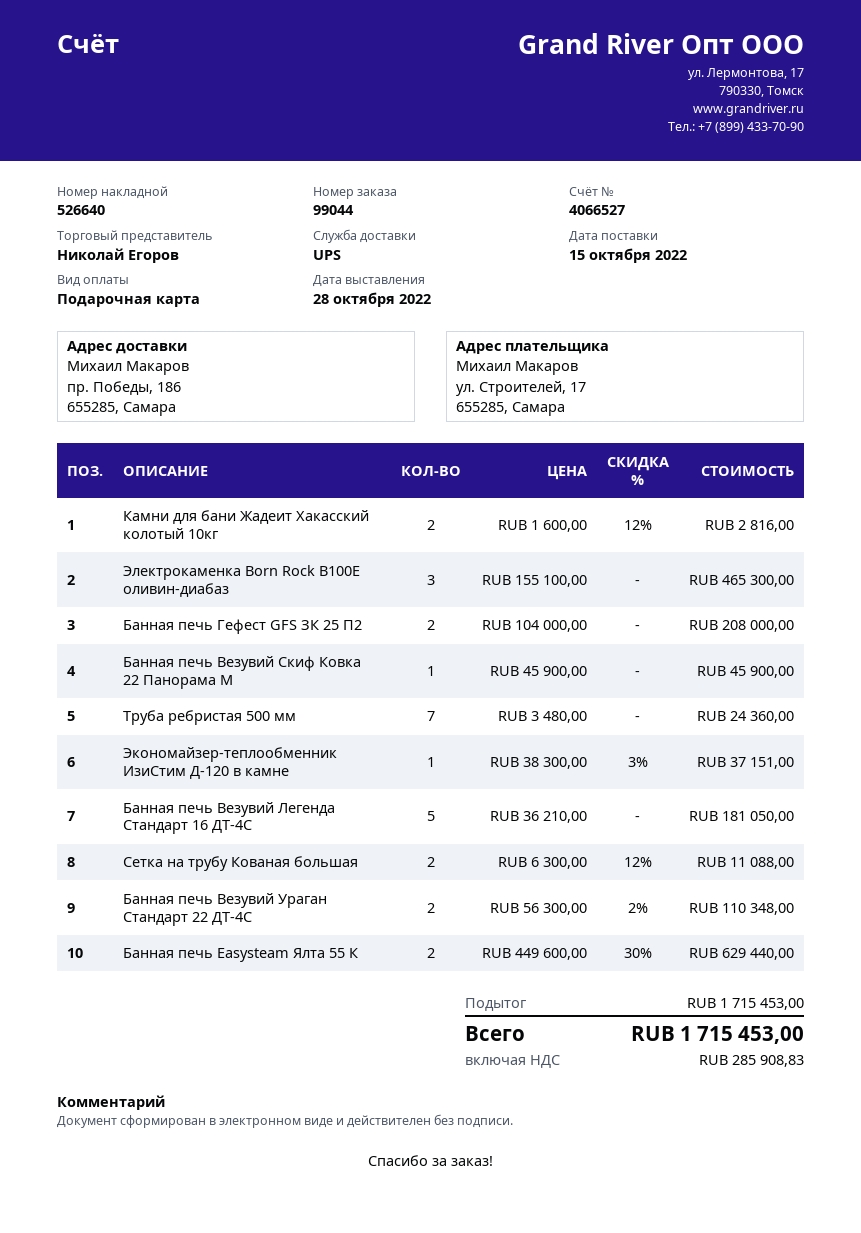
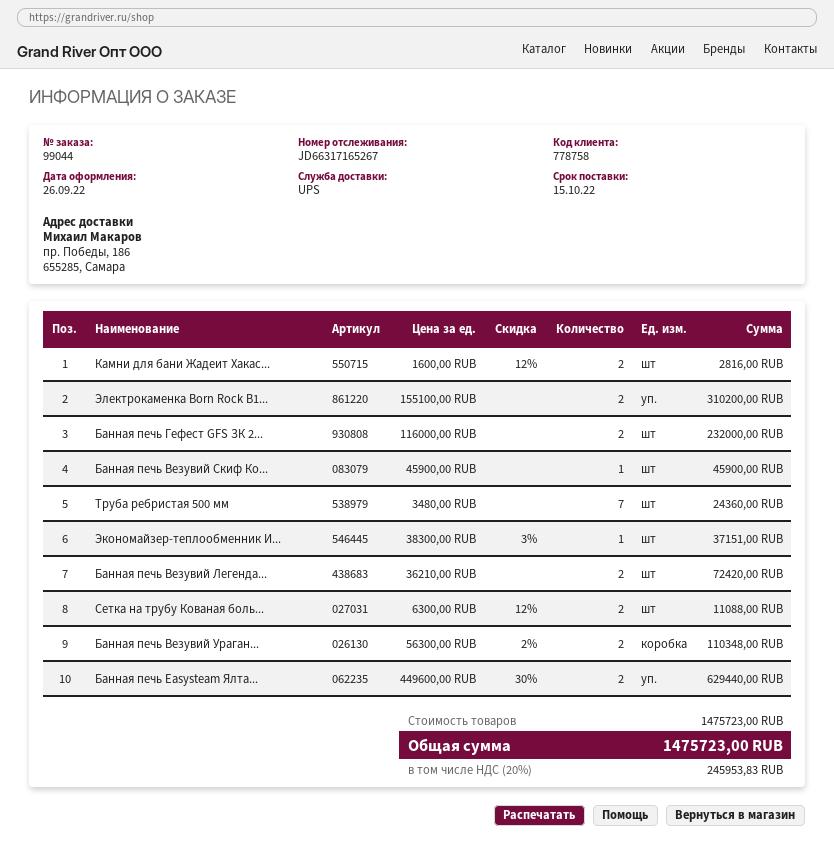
Электрокаменка Born Rock B100E оливин-диабаз: 3 x 155100.00 = 465300.00 -> 2 x 155100.00 = 310200.00
Банная печь Гефест GFS ЗК 25 П2: 2 x 104000.00 = 208000.00 -> 2 x 116000.00 = 232000.00
Банная печь Везувий Легенда Стандарт 16 ДТ-4С: 5 x 36210.00 = 181050.00 -> 2 x 36210.00 = 72420.00
subtotal: 1715453.00 -> 1475723.00
tax: 285908.83 -> 245953.83
total: 1715453.00 -> 1475723.00

